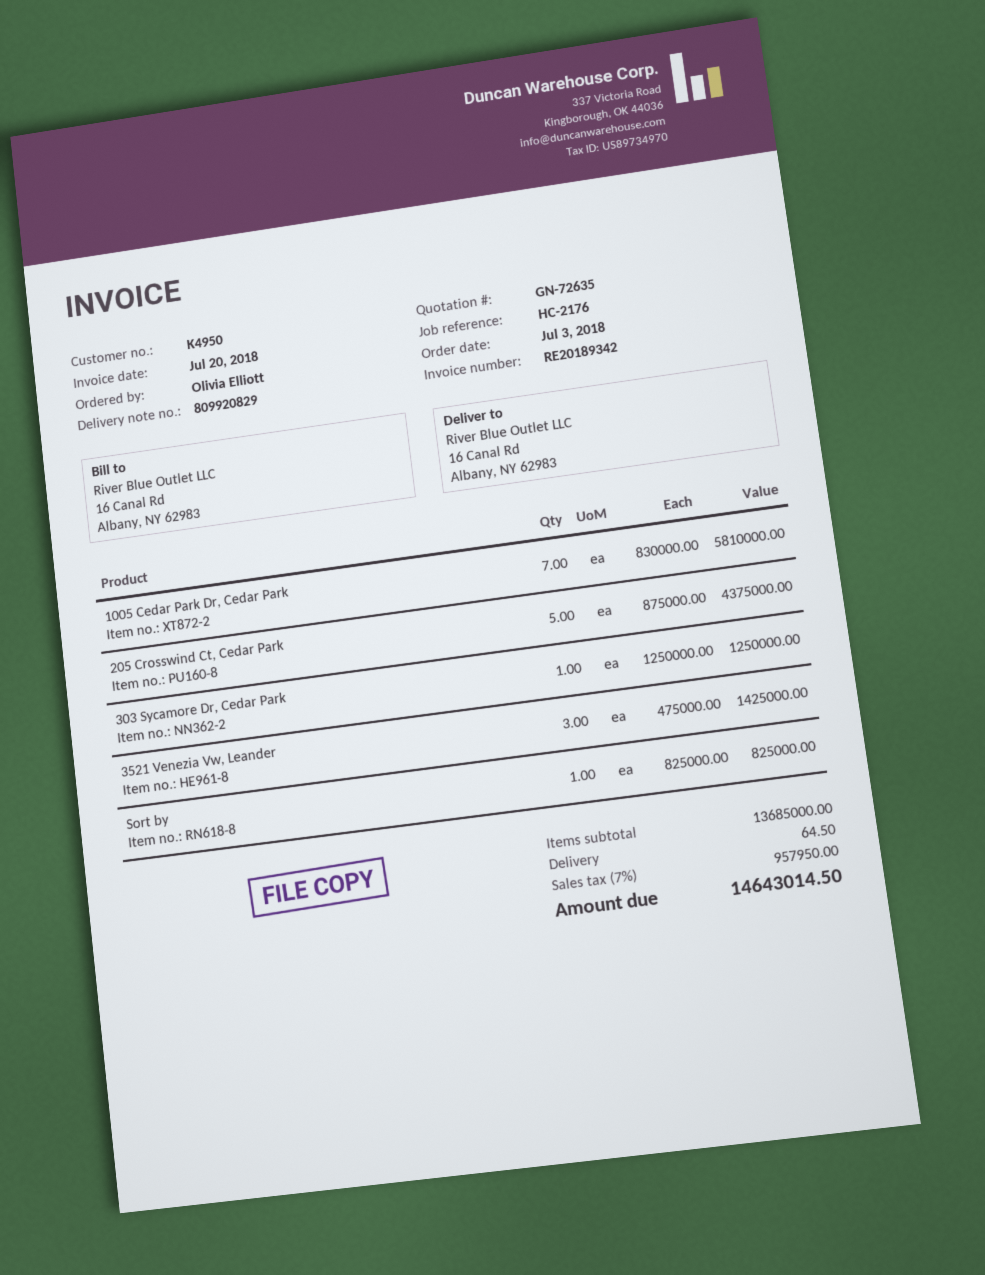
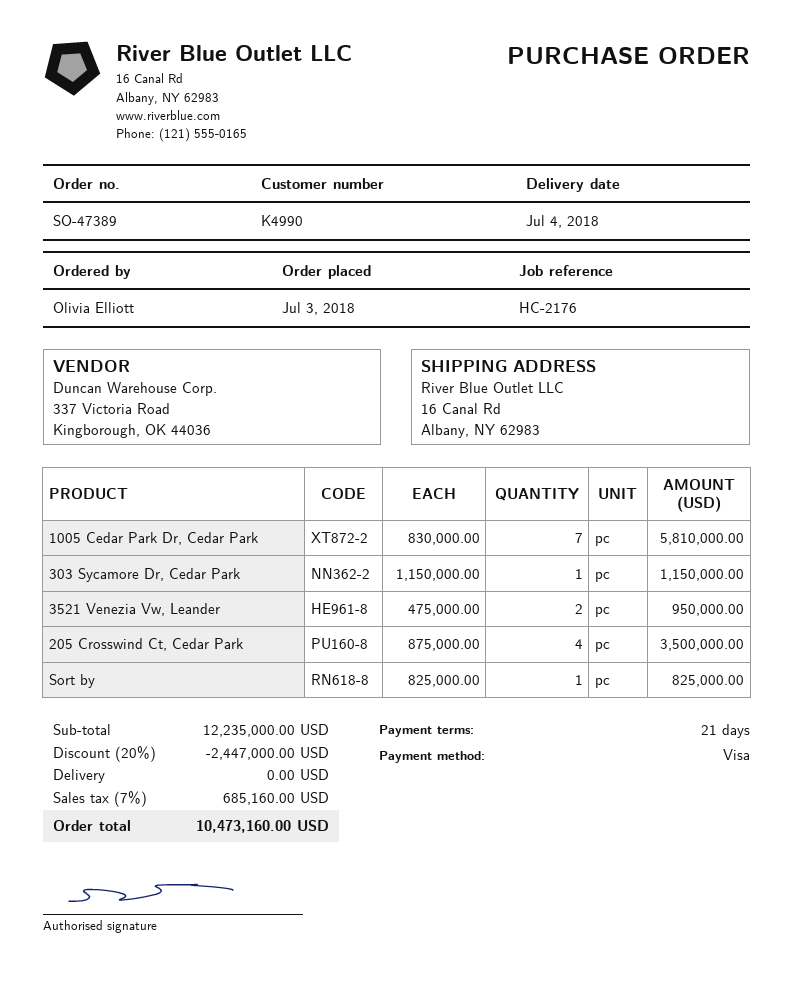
customer number: K4950 -> K4990
205 Crosswind Ct, Cedar Park: 5 x 875000.00 = 4375000.00 -> 4 x 875000.00 = 3500000.00
303 Sycamore Dr, Cedar Park: 1 x 1250000.00 = 1250000.00 -> 1 x 1150000.00 = 1150000.00
3521 Venezia Vw, Leander: 3 x 475000.00 = 1425000.00 -> 2 x 475000.00 = 950000.00
subtotal: 13685000.00 -> 12235000.00
discount: none -> 20% = 2447000.00
shipping: 64.50 -> 0.00
tax: 7% = 957950.00 -> 7% = 685160.00
total: 14643014.50 -> 10473160.00

